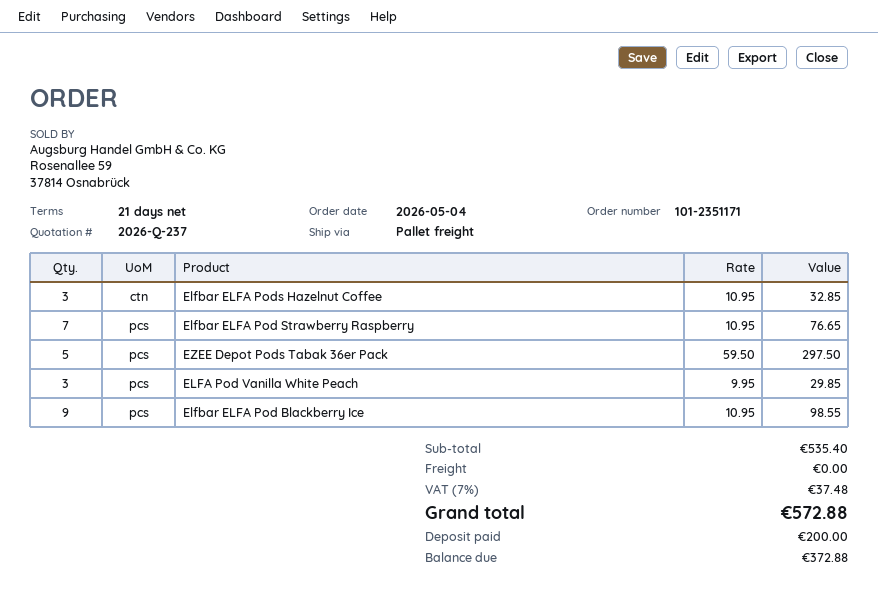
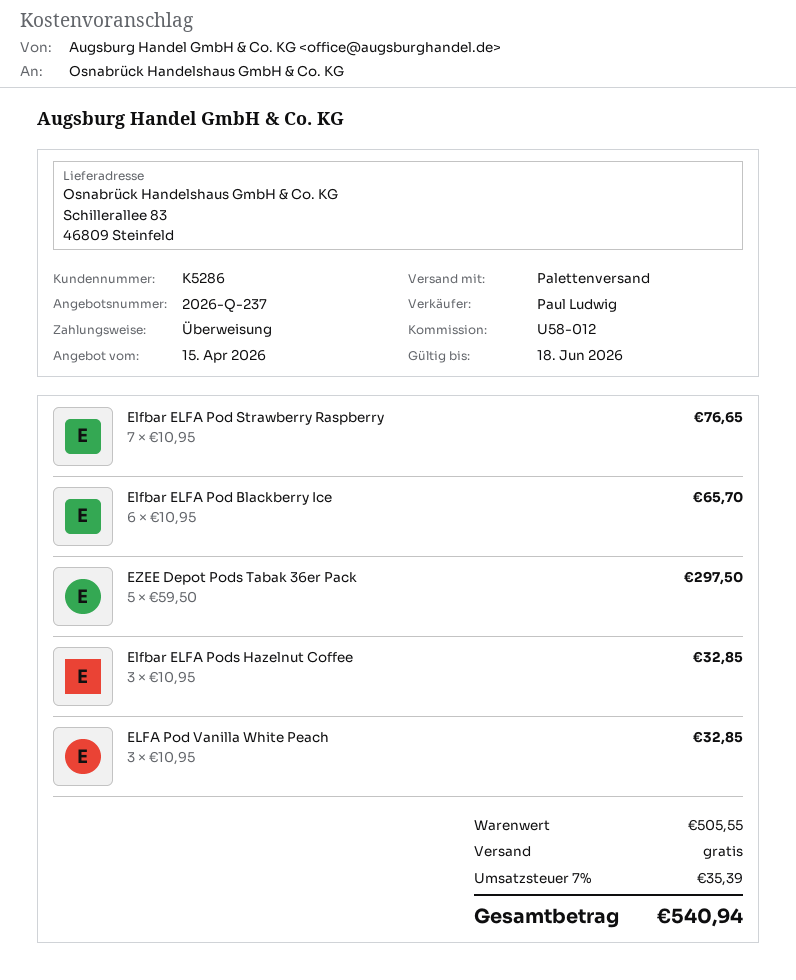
ELFA Pod Vanilla White Peach: 3 x 9.95 = 29.85 -> 3 x 10.95 = 32.85
Elfbar ELFA Pod Blackberry Ice: 9 x 10.95 = 98.55 -> 6 x 10.95 = 65.70
subtotal: 535.40 -> 505.55
tax: 7% = 37.48 -> 7% = 35.39
total: 572.88 -> 540.94

